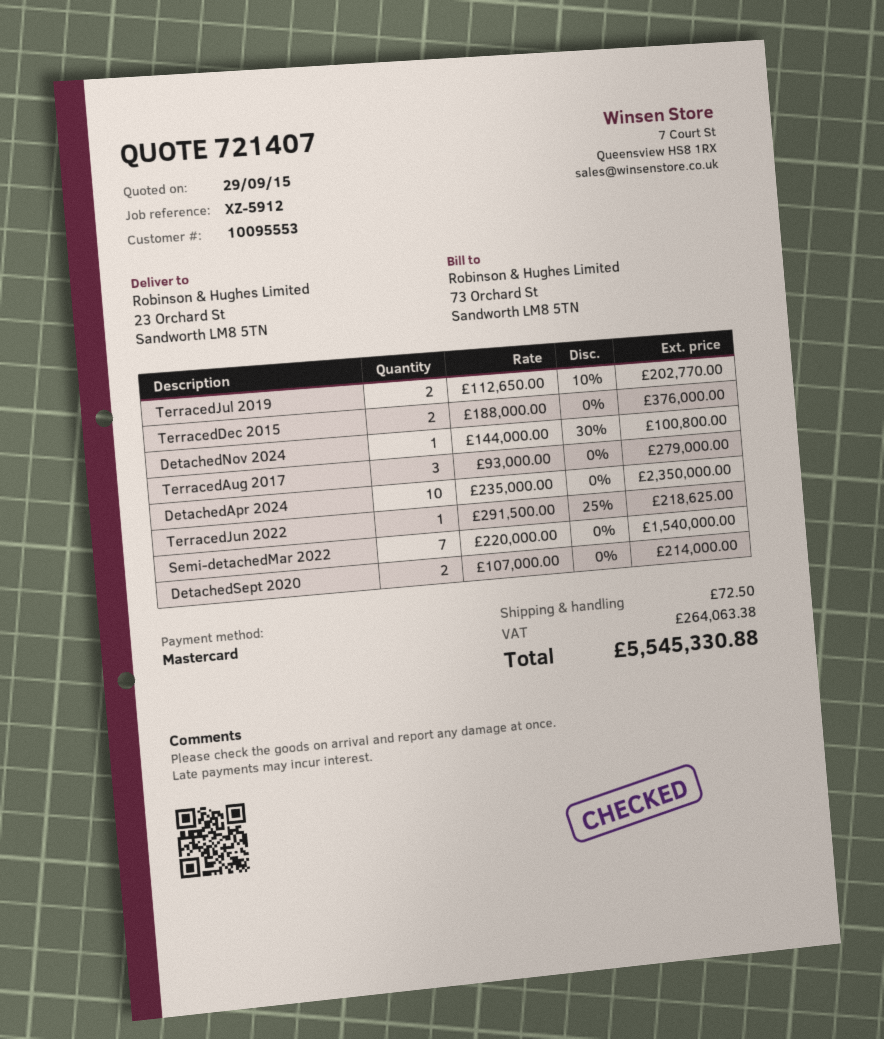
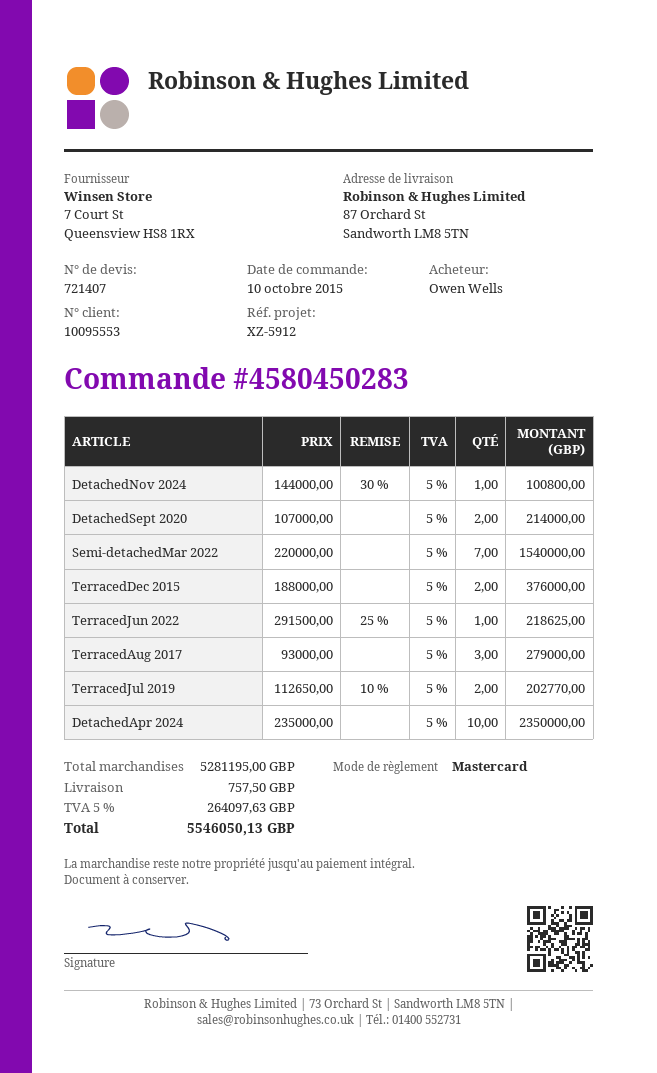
ship to: 23 Orchard St, Sandworth LM8 5TN -> 87 Orchard St, Sandworth LM8 5TN
shipping: 72.50 -> 757.50
tax: 264063.38 -> 264097.63
total: 5545330.88 -> 5546050.13

